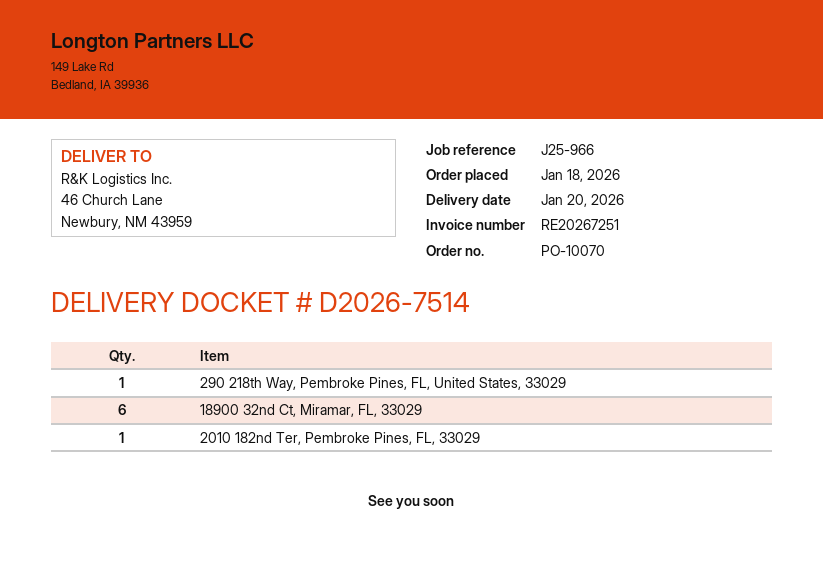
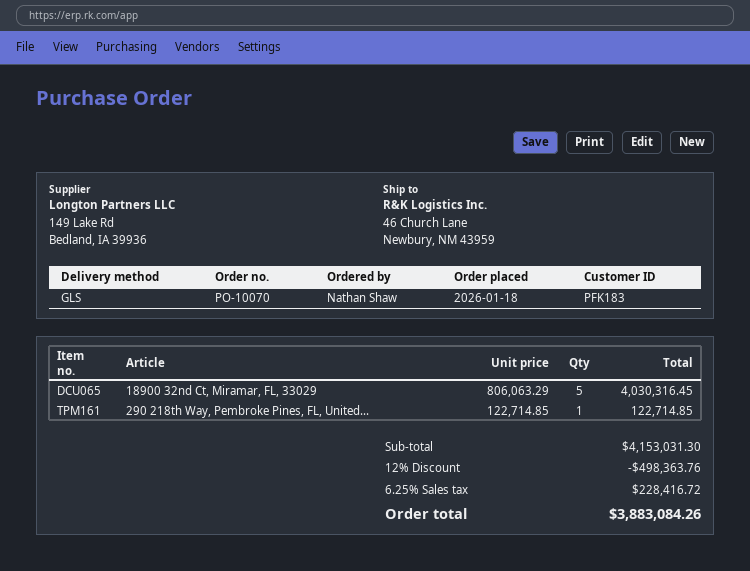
18900 32nd Ct, Miramar, FL, 33029: 6 -> 5
2010 182nd Ter, Pembroke Pines, FL, 33029: 1 -> none

